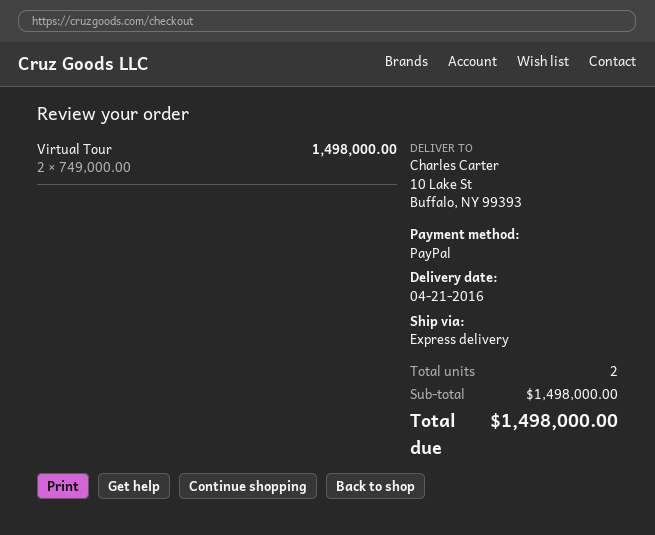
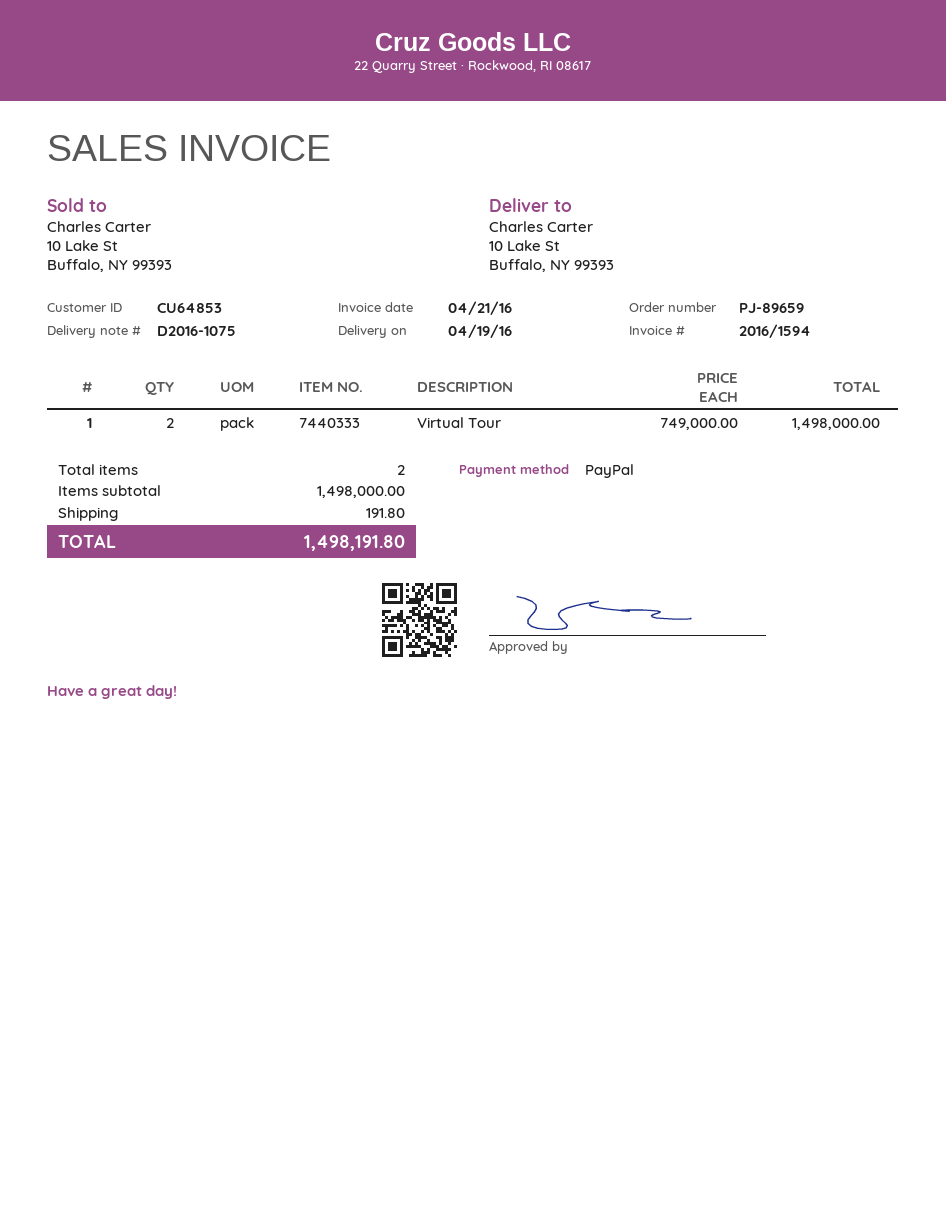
delivery date: 2016-04-21 -> 2016-04-19
shipping: none -> 191.80
total: 1498000.00 -> 1498191.80

